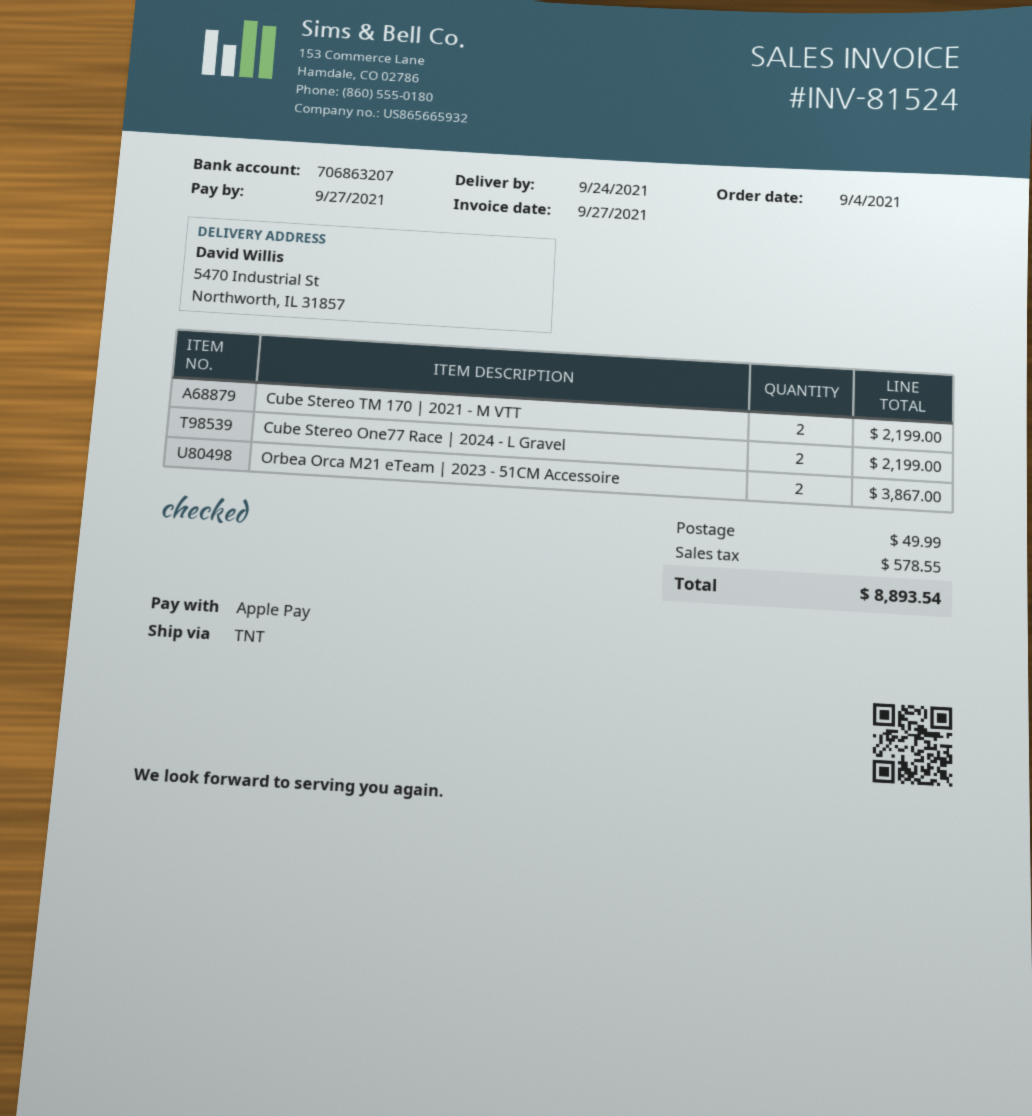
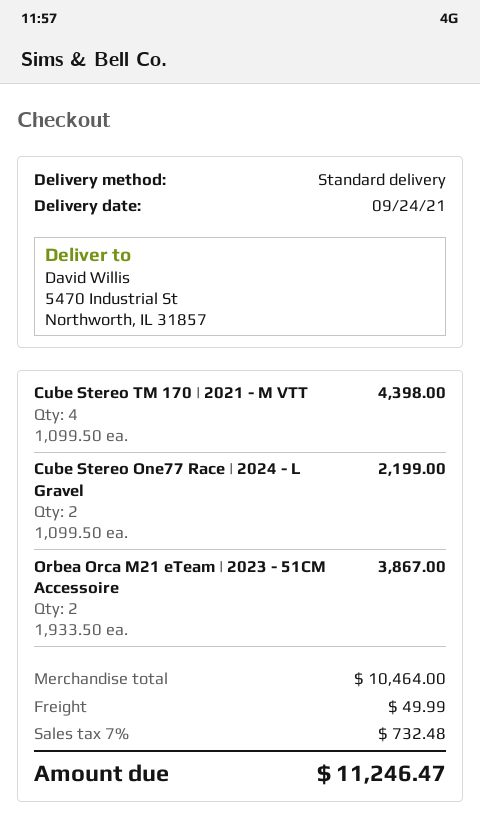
shipping method: TNT -> standard
Cube Stereo TM 170 | 2021 - M VTT: 2 for 2199.00 -> 4 for 4398.00
tax: 578.55 -> 732.48
total: 8893.54 -> 11246.47

